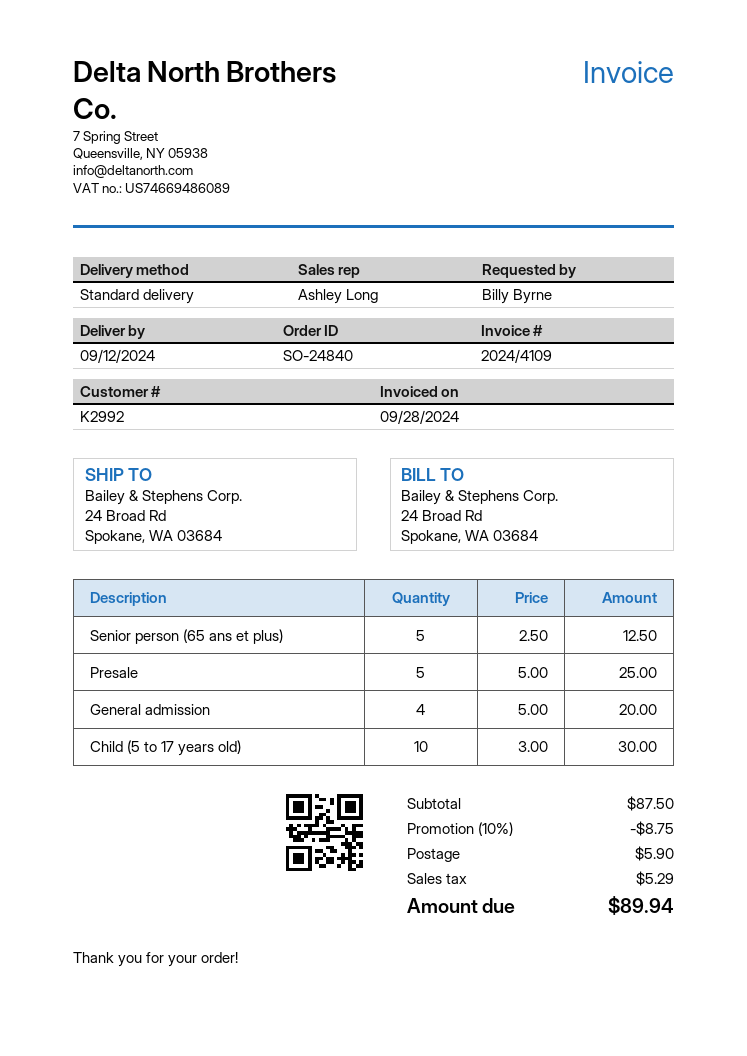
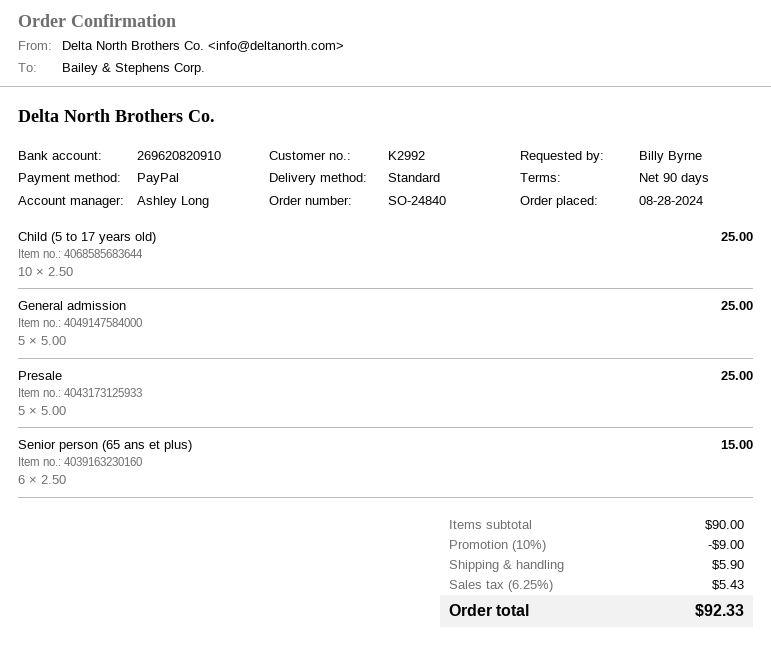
Senior person (65 ans et plus): 5 x 2.50 = 12.50 -> 6 x 2.50 = 15.00
General admission: 4 x 5.00 = 20.00 -> 5 x 5.00 = 25.00
Child (5 to 17 years old): 10 x 3.00 = 30.00 -> 10 x 2.50 = 25.00
subtotal: 87.50 -> 90.00
discount: 10% = 8.75 -> 10% = 9.00
tax: 5.29 -> 5.43
total: 89.94 -> 92.33

